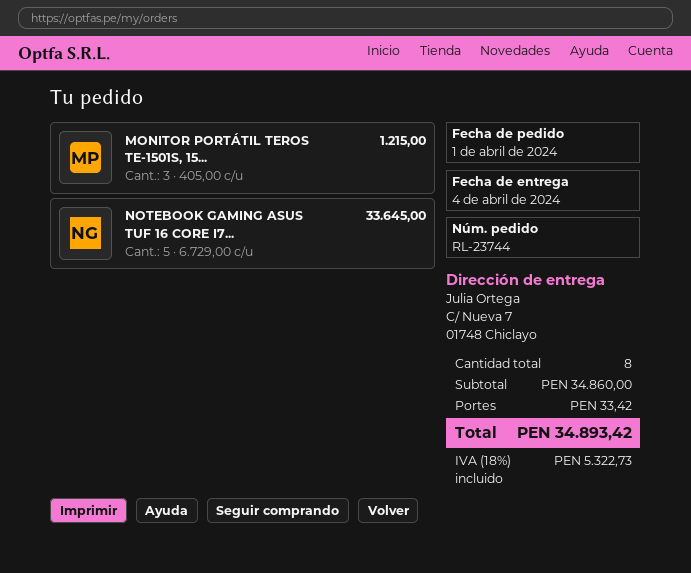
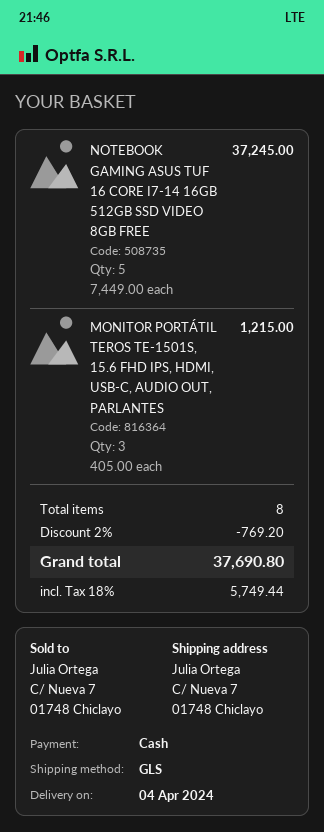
NOTEBOOK GAMING ASUS TUF 16 CORE I7...: 5 x 6729.00 = 33645.00 -> 5 x 7449.00 = 37245.00
discount: none -> 2% = 769.20
shipping: 33.42 -> none
tax: 18% = 5322.73 -> 18% = 5749.44
total: 34893.42 -> 37690.80

